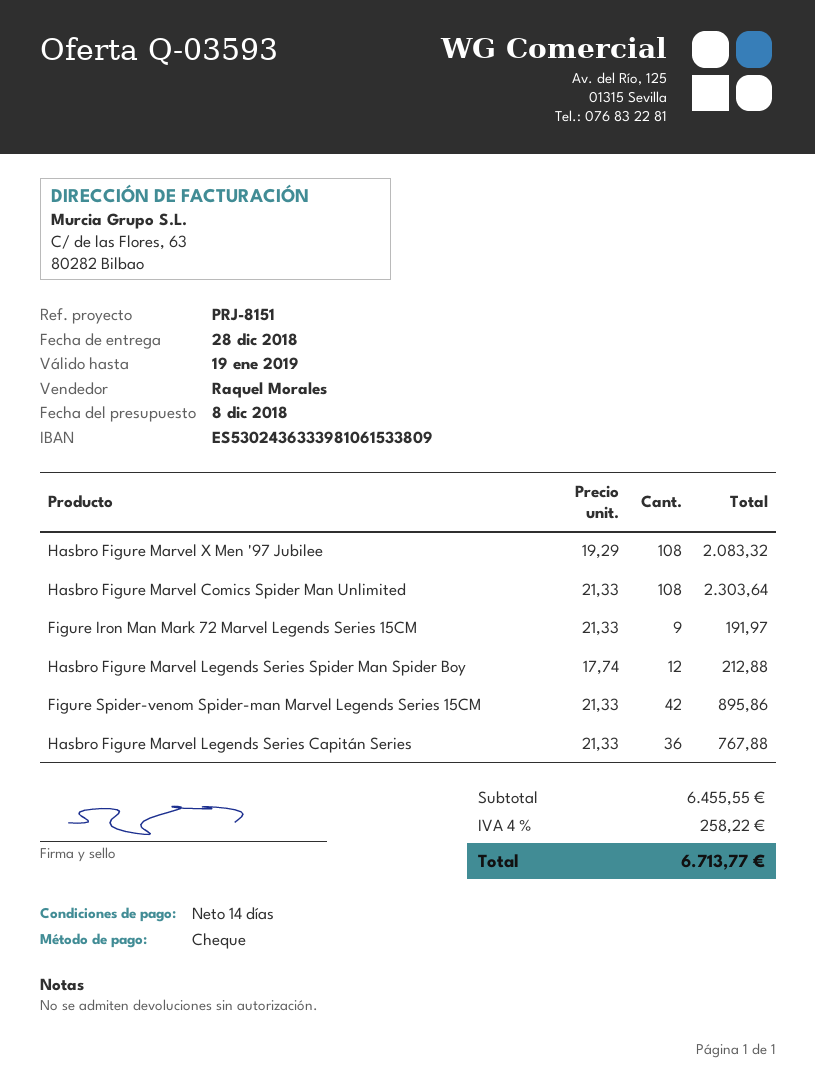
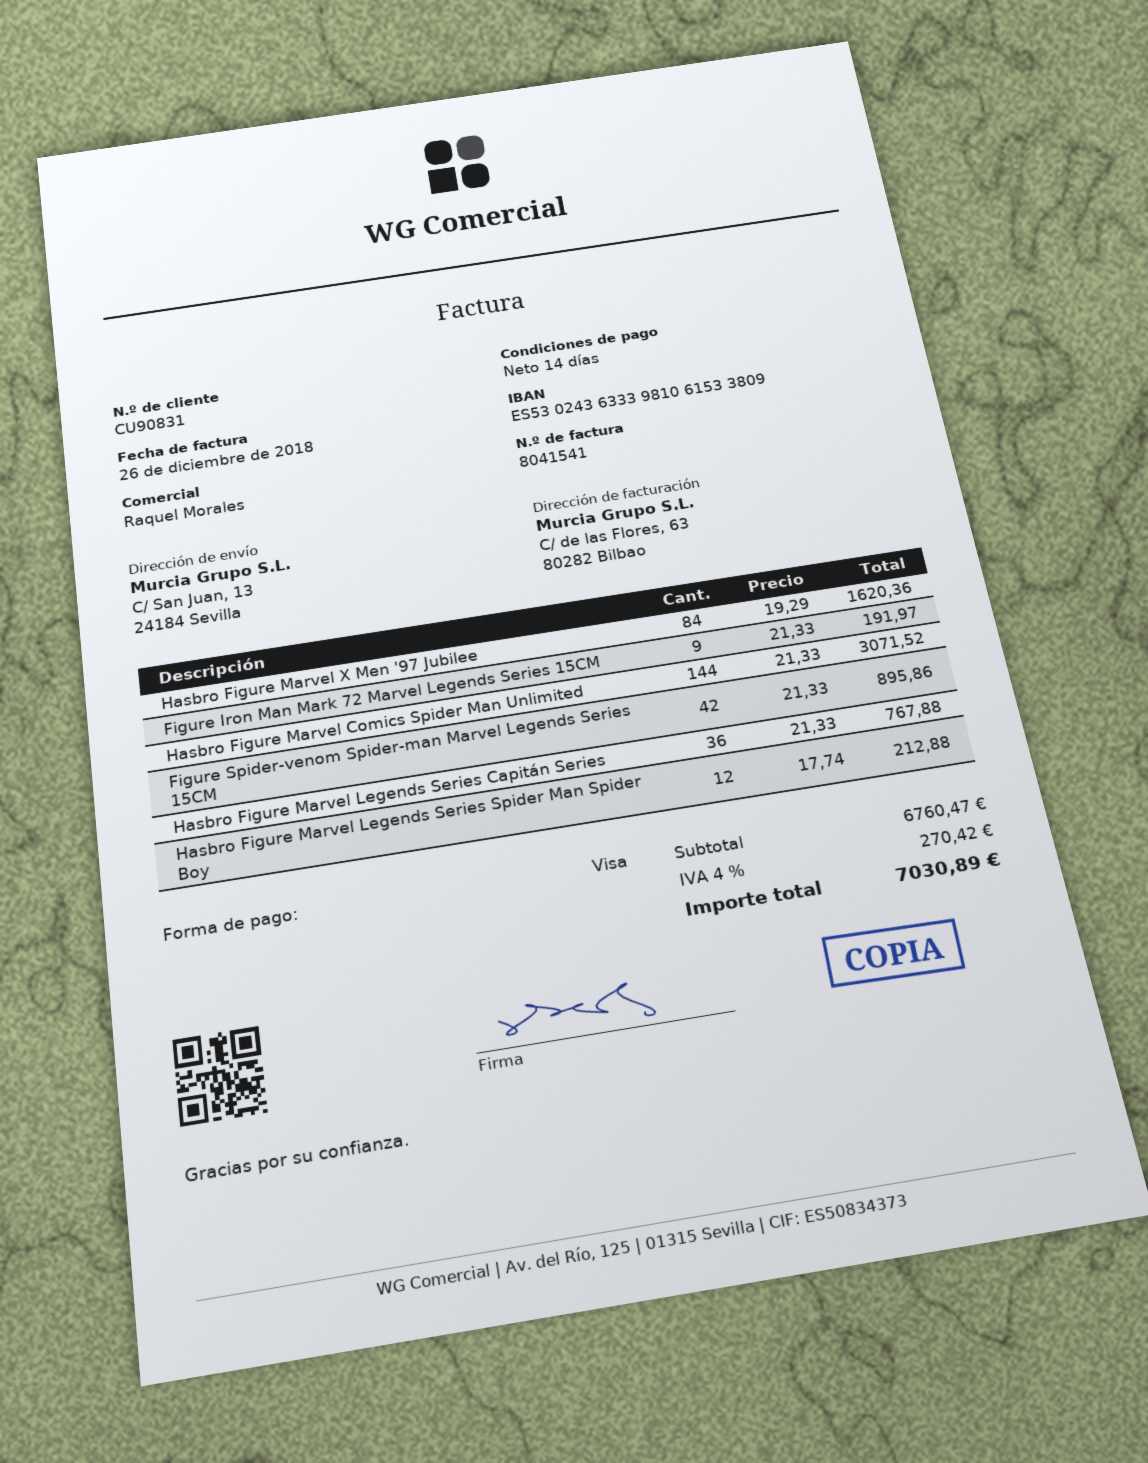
payment method: cheque -> Visa
Hasbro Figure Marvel X Men '97 Jubilee: 108 x 19.29 = 2083.32 -> 84 x 19.29 = 1620.36
Hasbro Figure Marvel Comics Spider Man Unlimited: 108 x 21.33 = 2303.64 -> 144 x 21.33 = 3071.52
subtotal: 6455.55 -> 6760.47
tax: 4% = 258.22 -> 4% = 270.42
total: 6713.77 -> 7030.89

